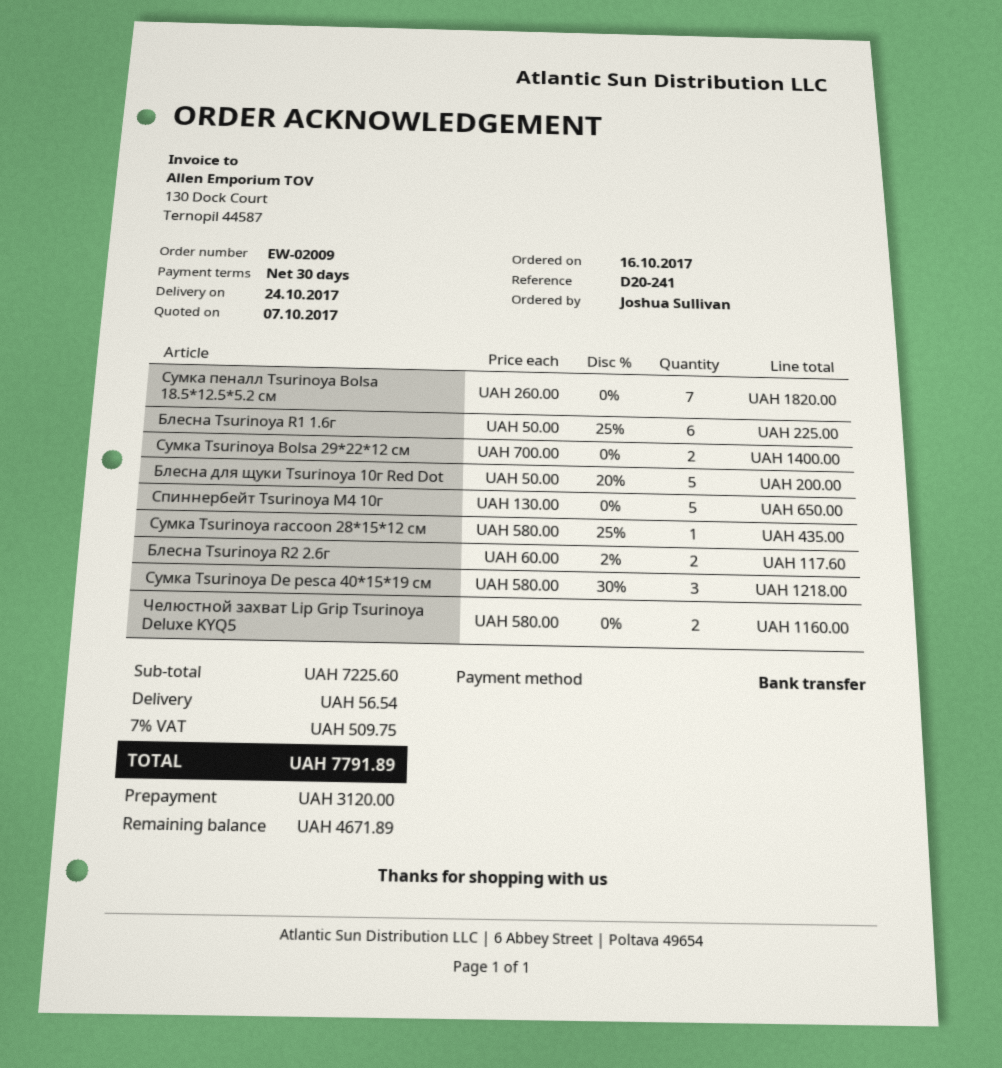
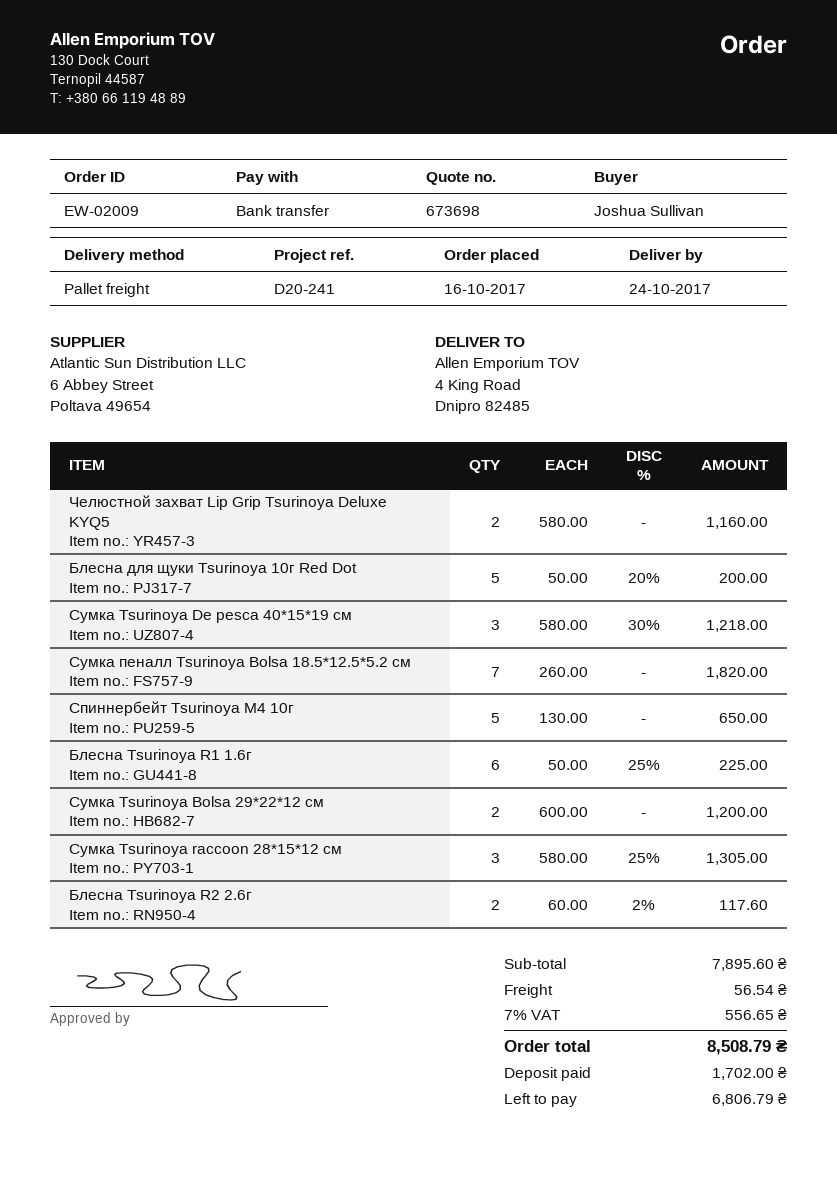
Сумка Tsurinoya Bolsa 29*22*12 см: 2 x 700.00 = 1400.00 -> 2 x 600.00 = 1200.00
Сумка Tsurinoya raccoon 28*15*12 см: 1 x 580.00 - 25% = 435.00 -> 3 x 580.00 - 25% = 1305.00
subtotal: 7225.60 -> 7895.60
tax: 7% = 509.75 -> 7% = 556.65
total: 7791.89 -> 8508.79
deposit: 3120.00 -> 1702.00
balance: 4671.89 -> 6806.79

